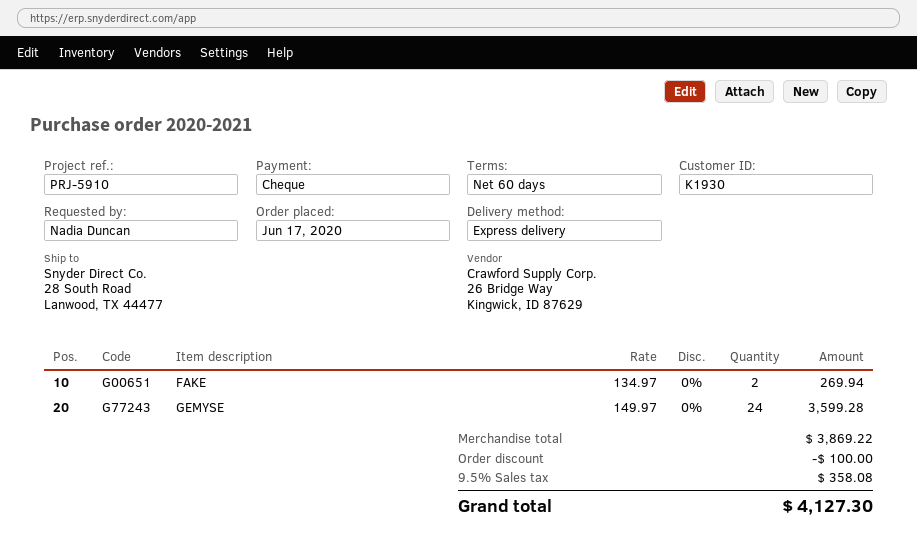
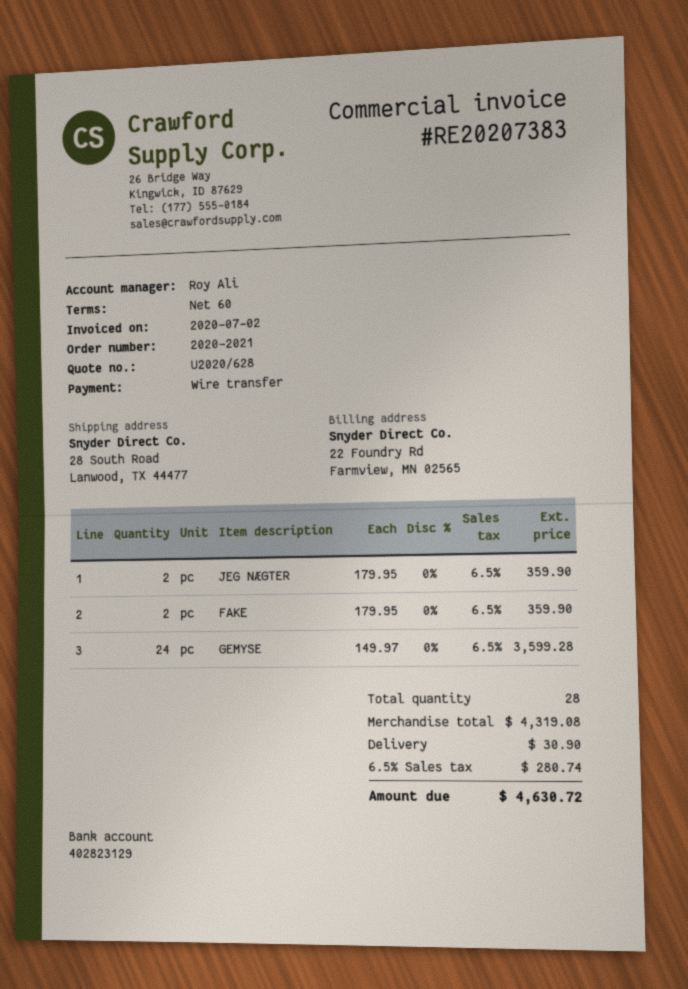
payment method: cheque -> bank transfer
FAKE: 2 x 134.97 = 269.94 -> 2 x 179.95 = 359.90
JEG NÆGTER: none -> 2 x 179.95 = 359.90
subtotal: 3869.22 -> 4319.08
discount: 100.00 -> none
shipping: none -> 30.90
tax: 9.5% = 358.08 -> 6.5% = 280.74
total: 4127.30 -> 4630.72

